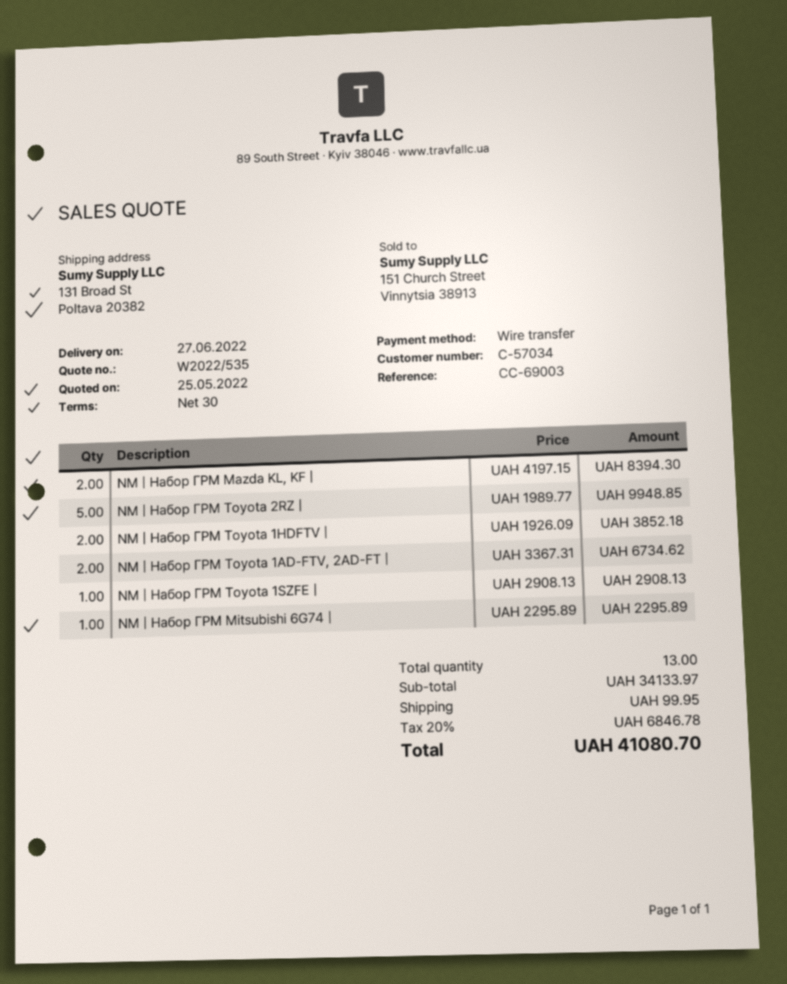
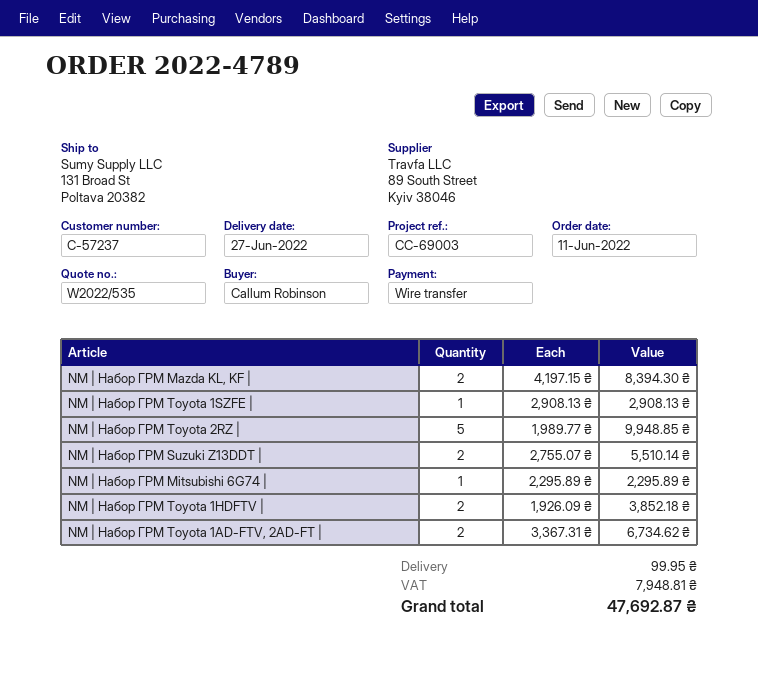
customer number: C-57034 -> C-57237
NM | Набор ГРМ Suzuki Z13DDT |: none -> 2 x 2755.07 = 5510.14
tax: 6846.78 -> 7948.81
total: 41080.70 -> 47692.87

